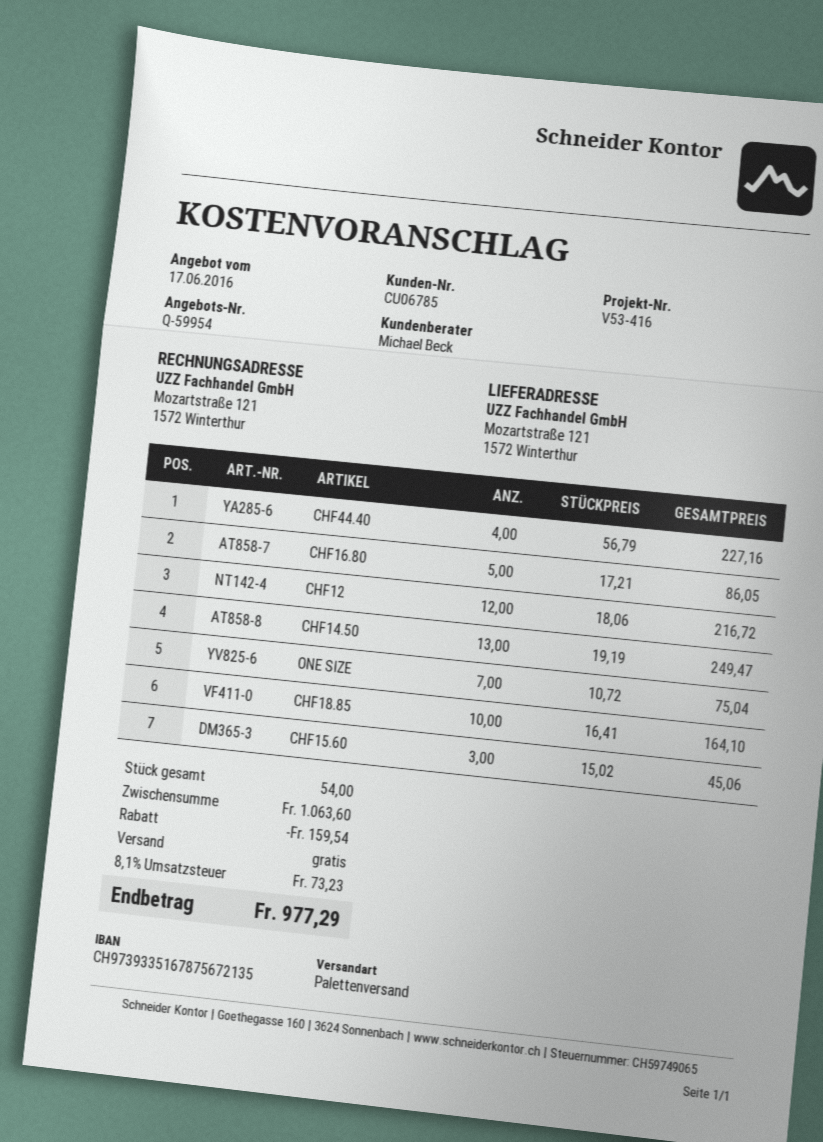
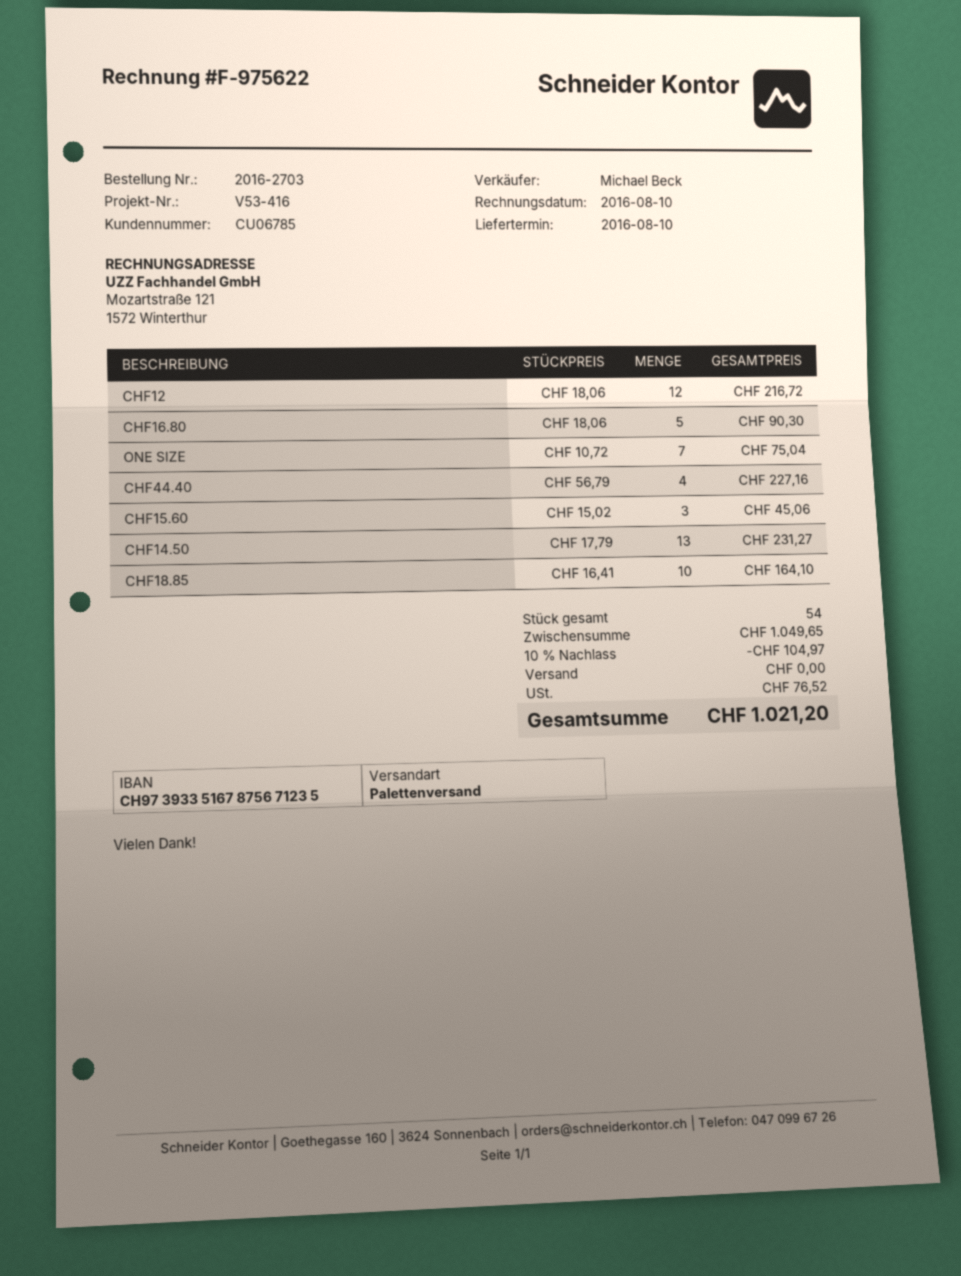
bank account: CH9739335167875672135 -> CH9739335167875671235
CHF16.80: 5 x 17.21 = 86.05 -> 5 x 18.06 = 90.30
CHF14.50: 13 x 19.19 = 249.47 -> 13 x 17.79 = 231.27
subtotal: 1063.60 -> 1049.65
discount: 159.54 -> 104.97
tax: 73.23 -> 76.52
total: 977.29 -> 1021.20

